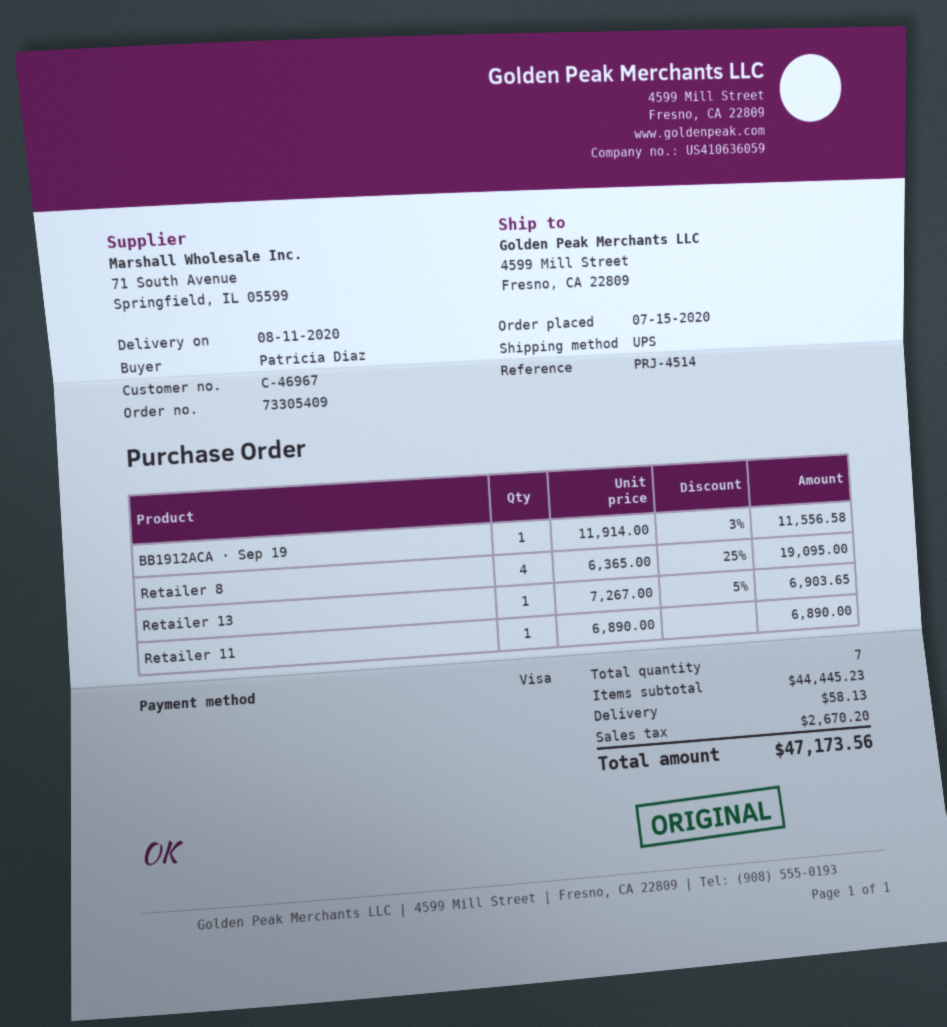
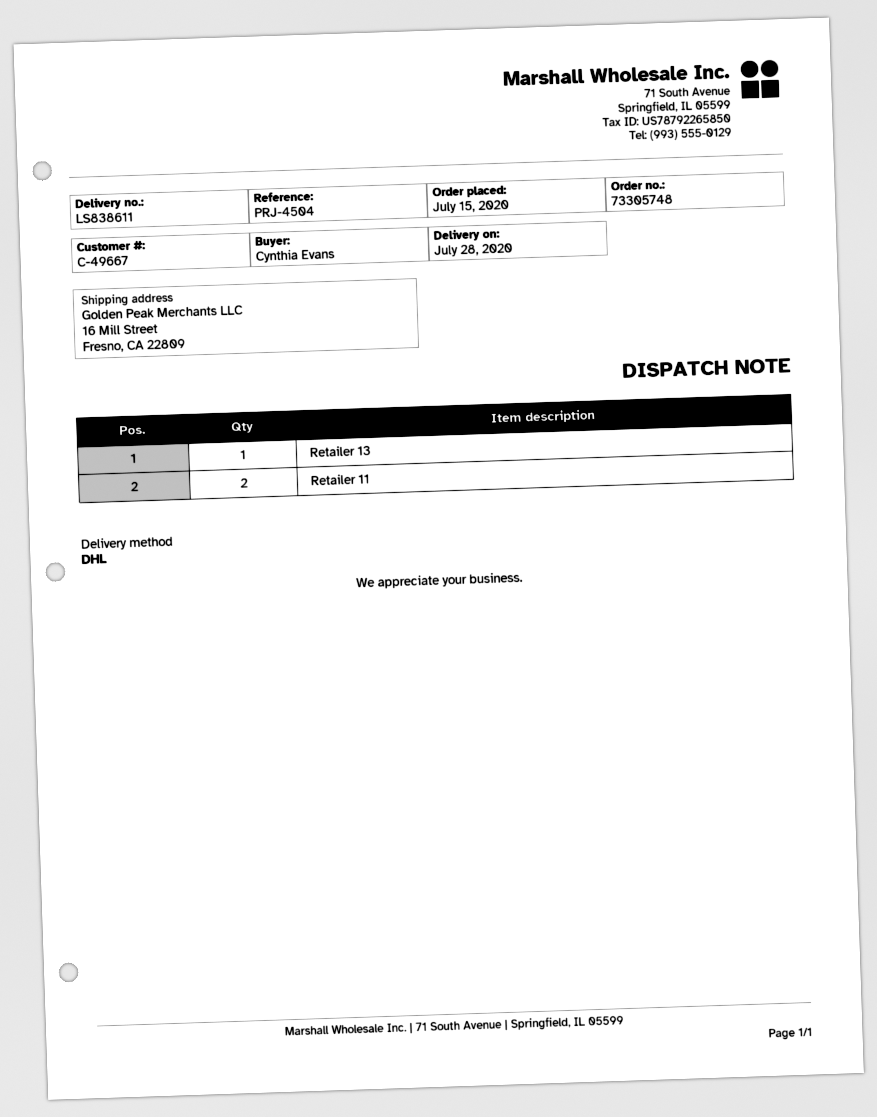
order number: 73305409 -> 73305748
delivery date: 2020-08-11 -> 2020-07-28
customer number: C-46967 -> C-49667
reference: PRJ-4514 -> PRJ-4504
ordered by: Patricia Diaz -> Cynthia Evans
shipping method: UPS -> DHL
ship to: 4599 Mill Street, Fresno, CA 22809 -> 16 Mill Street, Fresno, CA 22809
BB1912ACA · Sep 19: 1 -> none
Retailer 8: 4 -> none
Retailer 11: 1 -> 2

